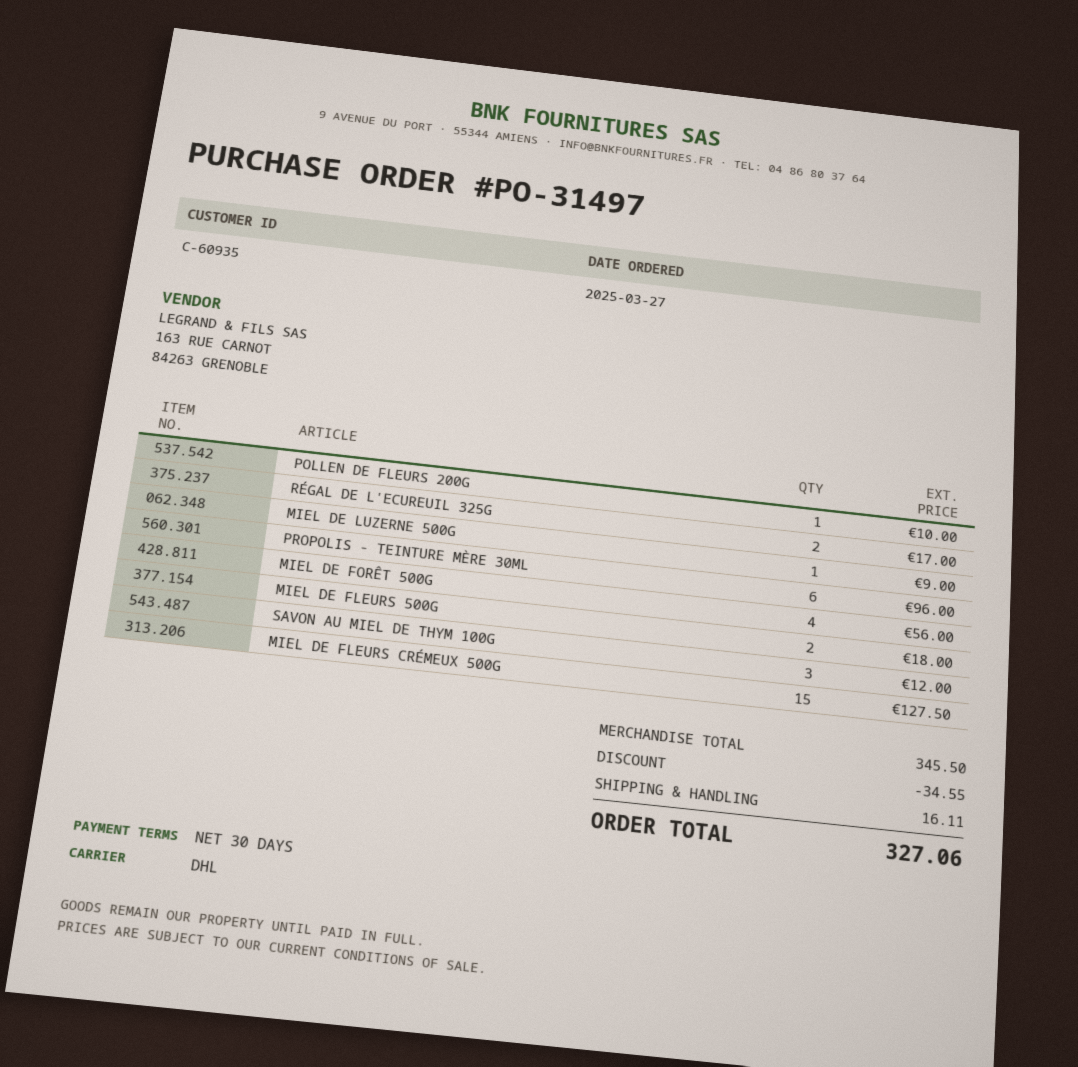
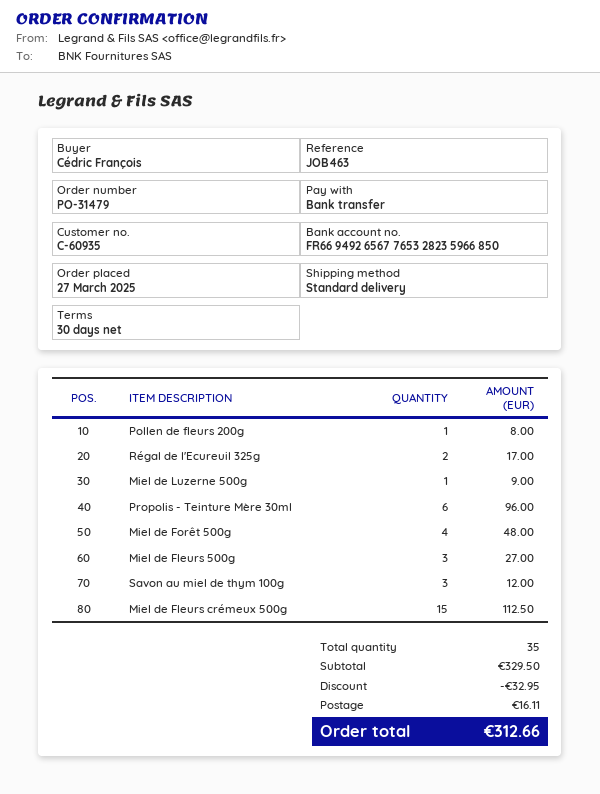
order number: PO-31497 -> PO-31479
shipping method: DHL -> standard
POLLEN DE FLEURS 200G: 1 for 10.00 -> 1 for 8.00
MIEL DE FORÊT 500G: 4 for 56.00 -> 4 for 48.00
MIEL DE FLEURS 500G: 2 for 18.00 -> 3 for 27.00
MIEL DE FLEURS CRÉMEUX 500G: 15 for 127.50 -> 15 for 112.50
subtotal: 345.50 -> 329.50
discount: 34.55 -> 32.95
total: 327.06 -> 312.66

